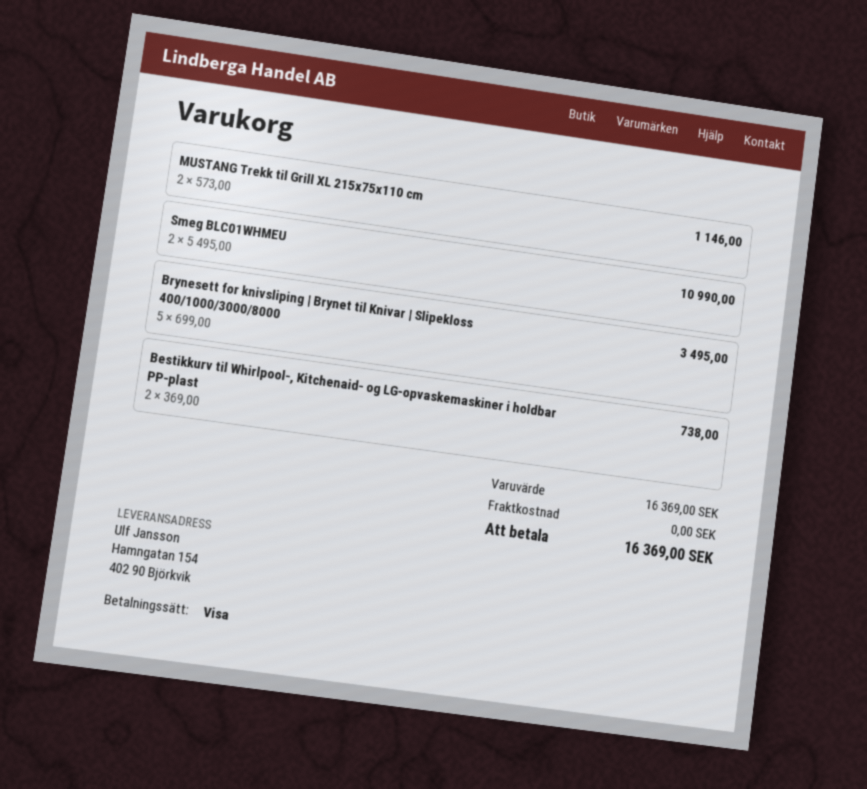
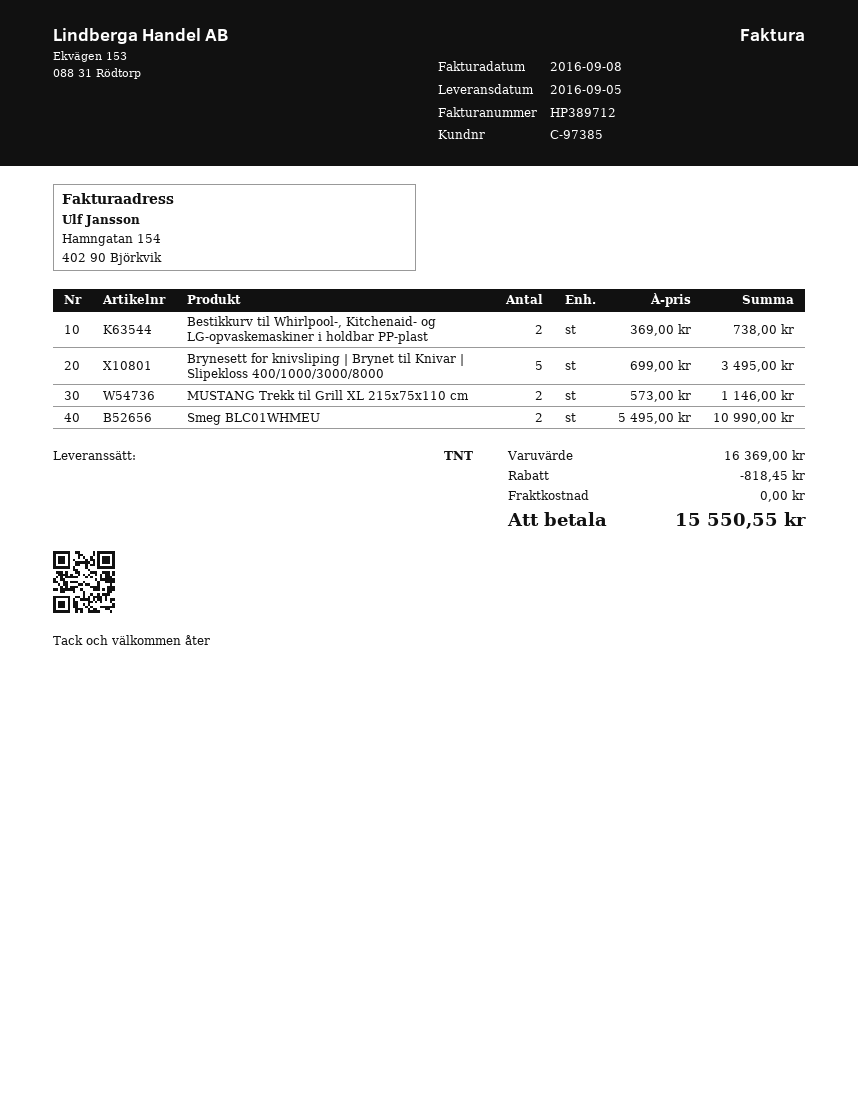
discount: none -> 818.45
total: 16369.00 -> 15550.55

